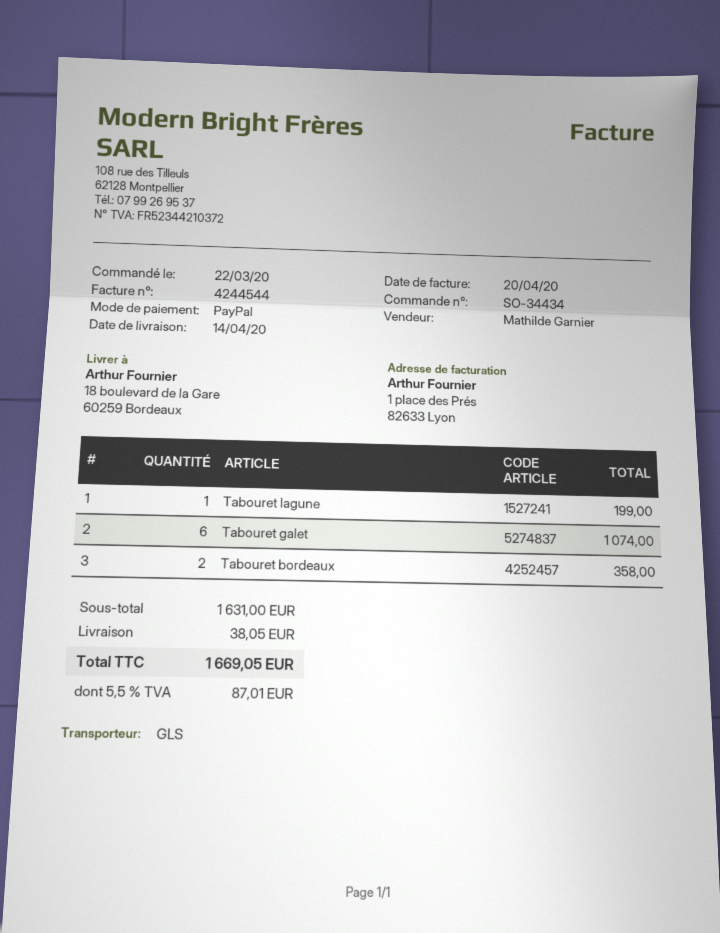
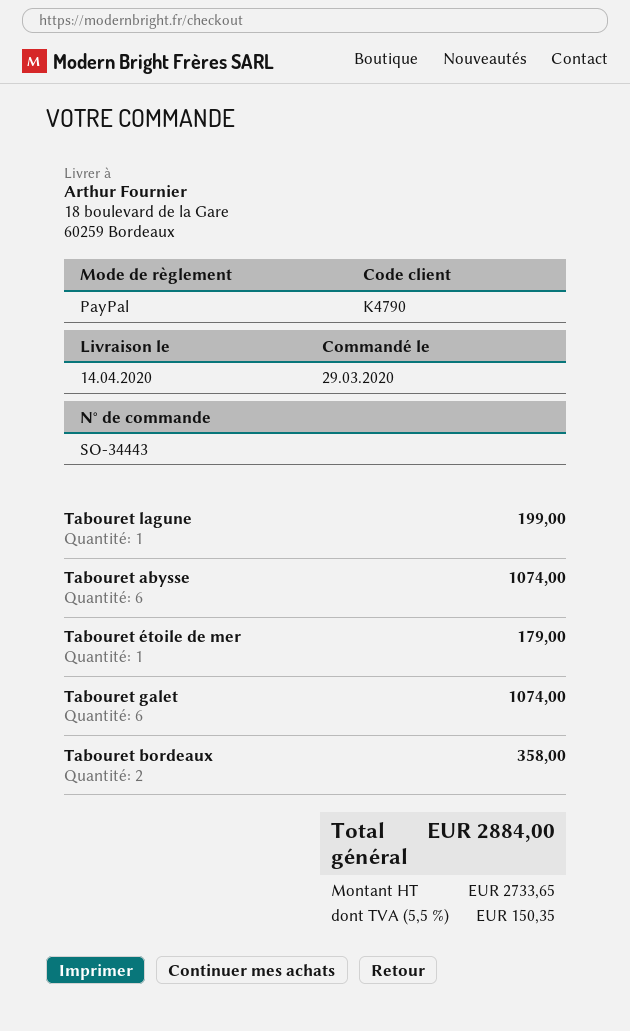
order number: SO-34434 -> SO-34443
order date: 2020-03-22 -> 2020-03-29
Tabouret abysse: none -> 6 for 1074.00
Tabouret étoile de mer: none -> 1 for 179.00
shipping: 38.05 -> none
tax: 5.5% = 87.01 -> 5.5% = 150.35
total: 1669.05 -> 2884.00

